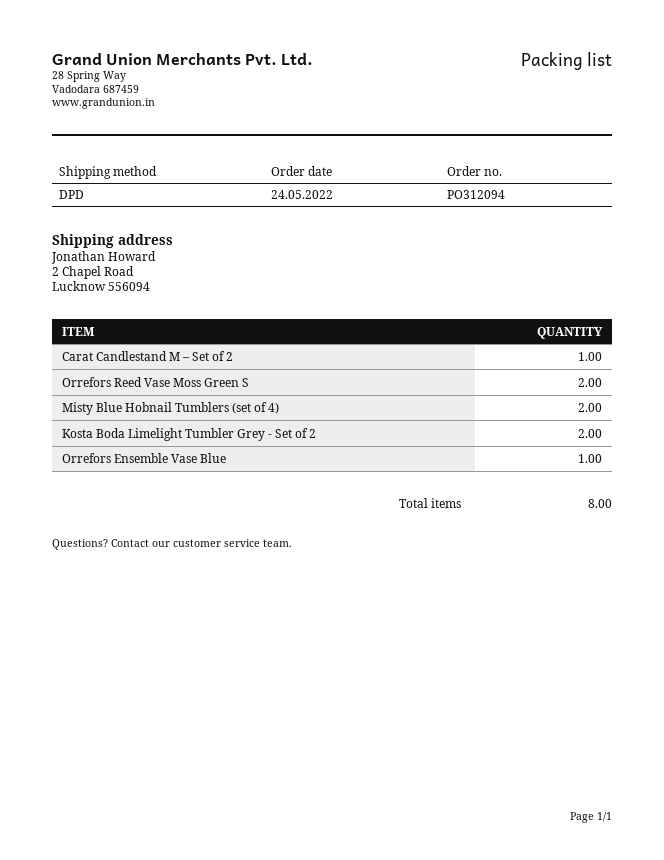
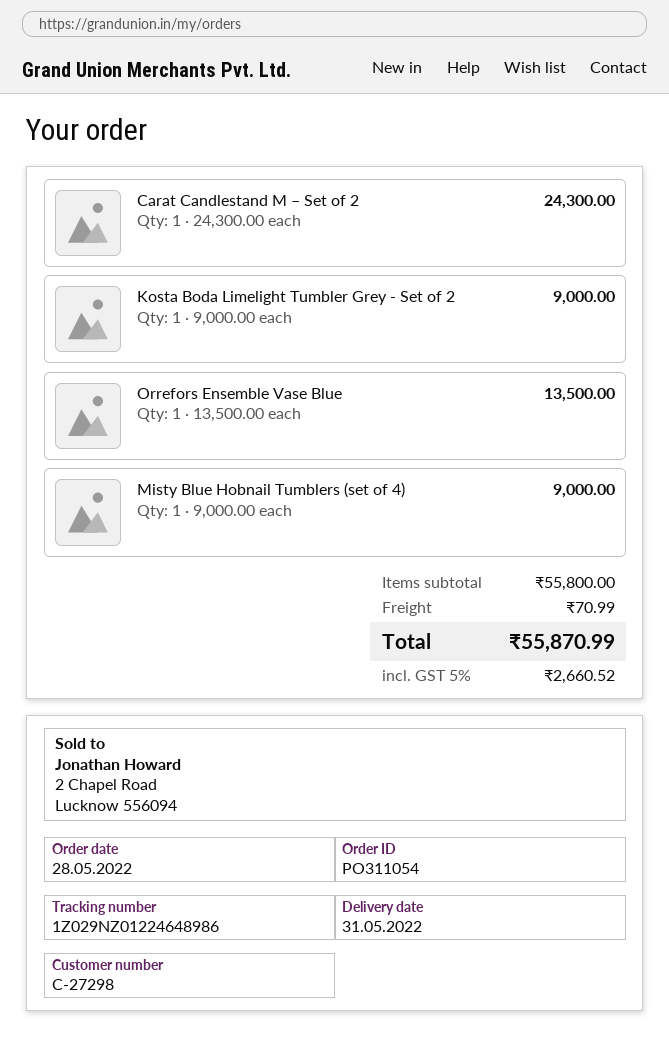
order number: PO312094 -> PO311054
order date: 2022-05-24 -> 2022-05-28
Orrefors Reed Vase Moss Green S: 2 -> none
Misty Blue Hobnail Tumblers (set of 4): 2 -> 1
Kosta Boda Limelight Tumbler Grey - Set of 2: 2 -> 1

